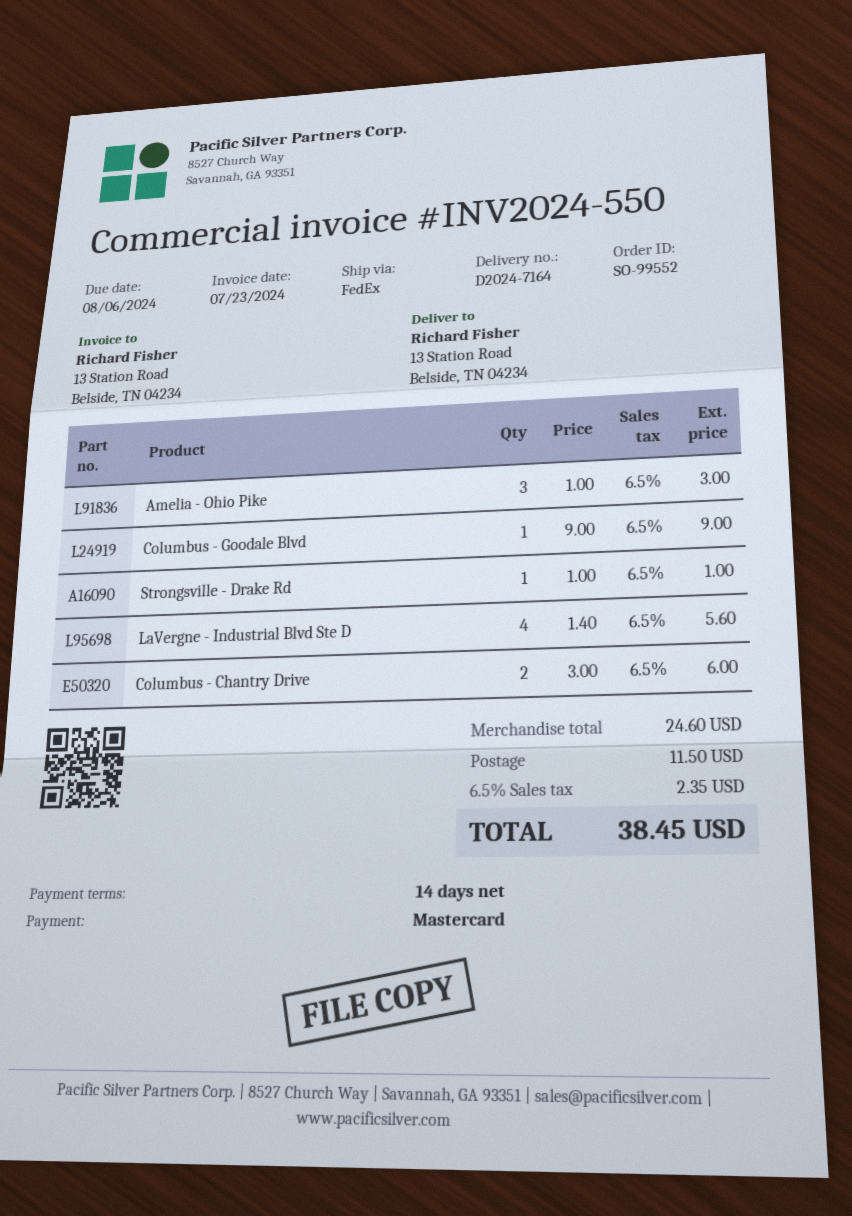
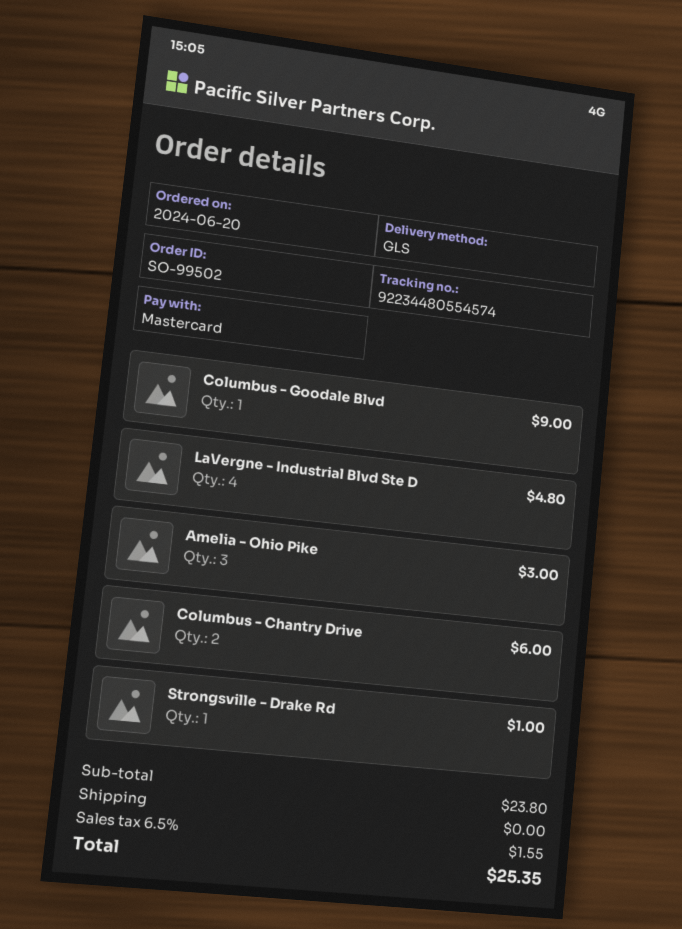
order number: SO-99552 -> SO-99502
shipping method: FedEx -> GLS
LaVergne - Industrial Blvd Ste D: 4 for 5.60 -> 4 for 4.80
subtotal: 24.60 -> 23.80
shipping: 11.50 -> 0.00
tax: 6.5% = 2.35 -> 6.5% = 1.55
total: 38.45 -> 25.35

